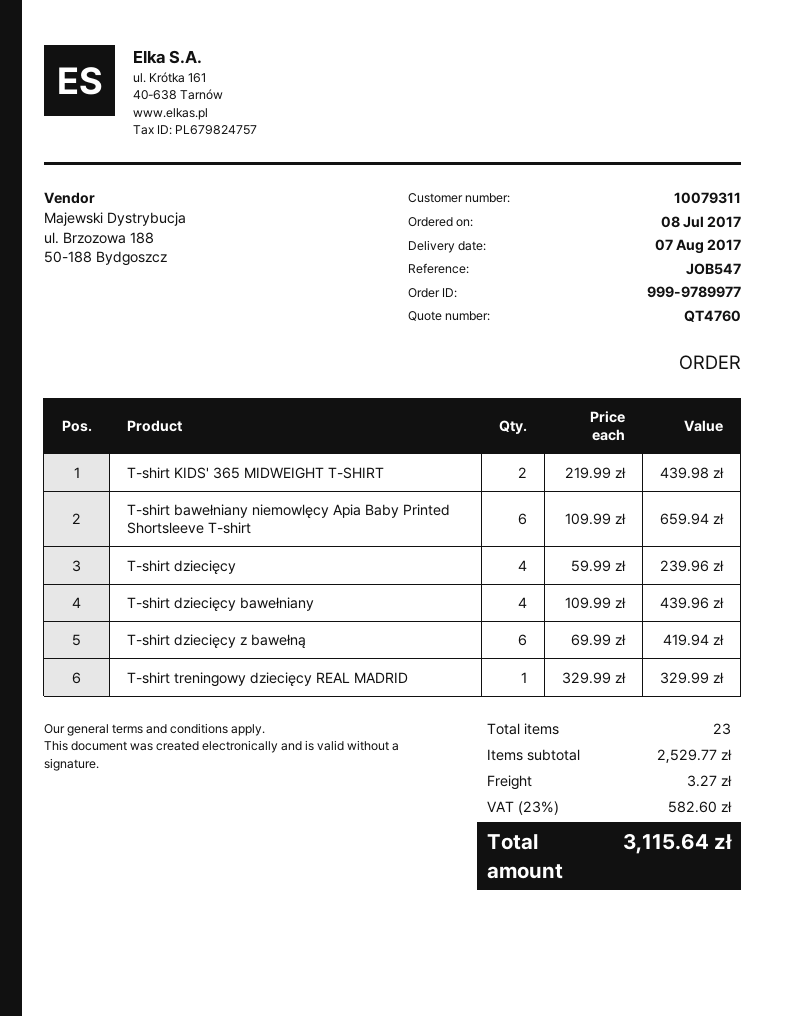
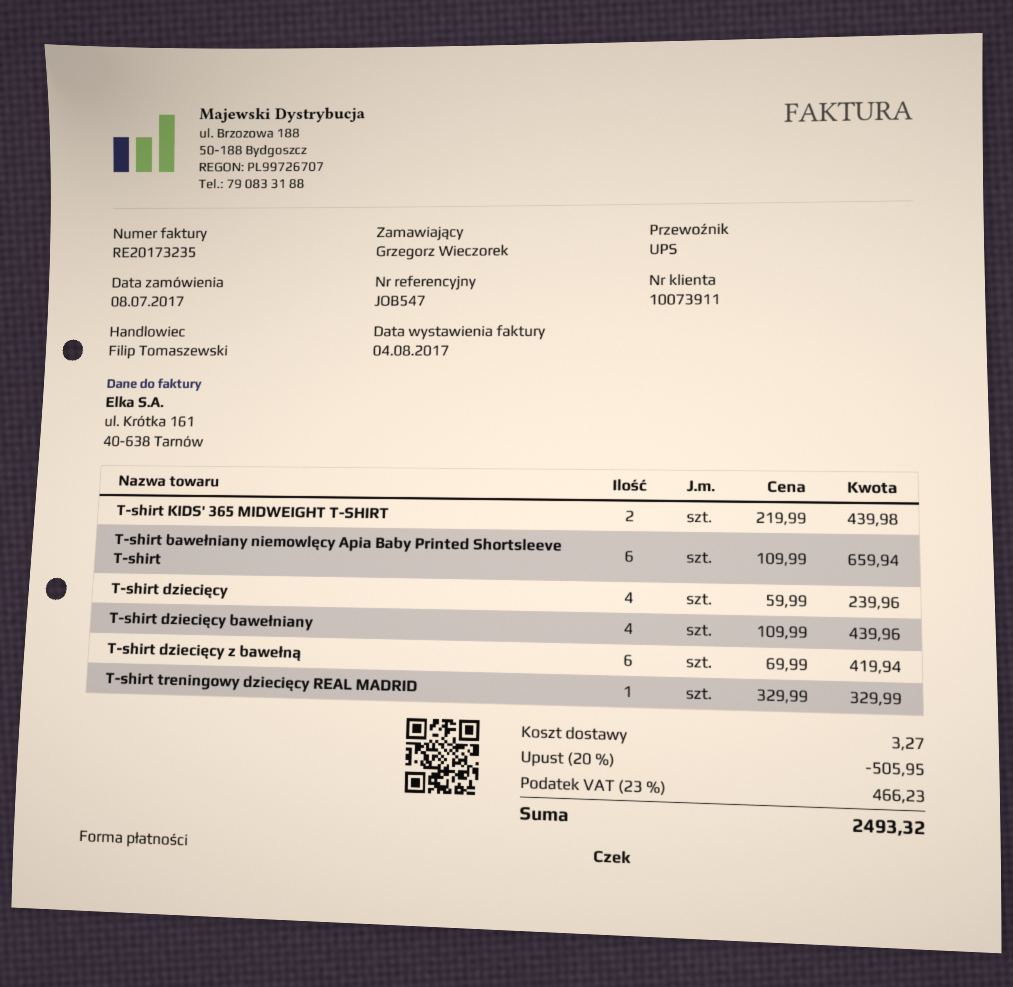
customer number: 10079311 -> 10073911
discount: none -> 20% = 505.95
tax: 23% = 582.60 -> 23% = 466.23
total: 3115.64 -> 2493.32

